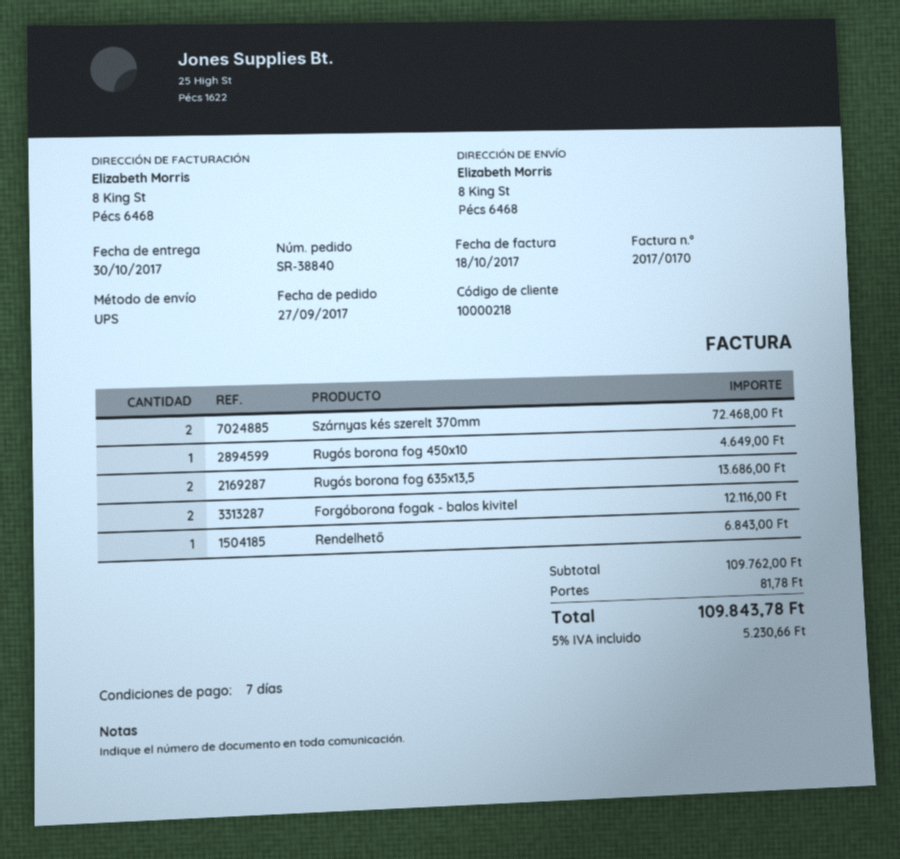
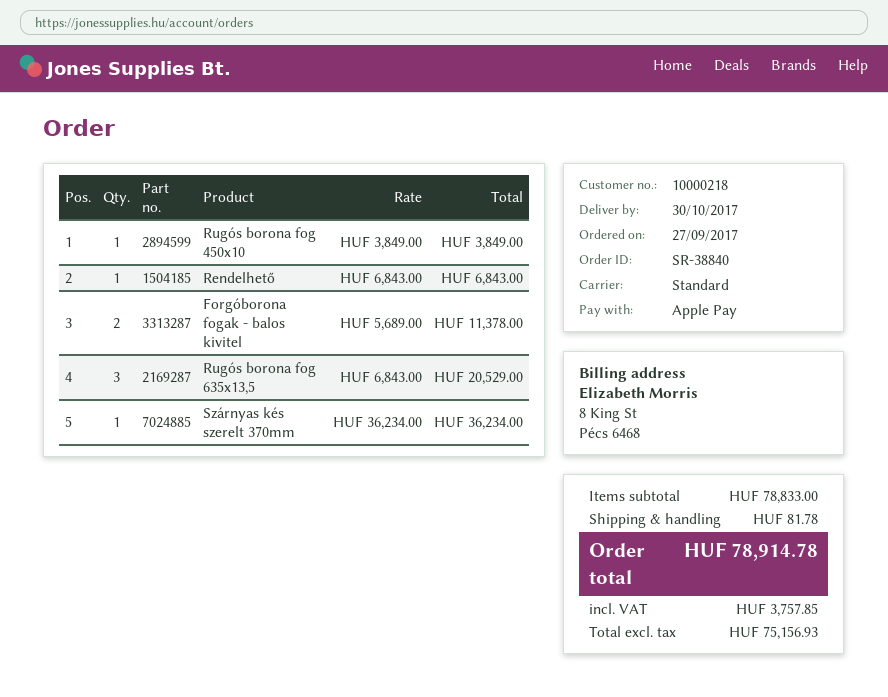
shipping method: UPS -> standard
Szárnyas kés szerelt 370mm: 2 for 72468.00 -> 1 for 36234.00
Rugós borona fog 450x10: 1 for 4649.00 -> 1 for 3849.00
Rugós borona fog 635x13,5: 2 for 13686.00 -> 3 for 20529.00
Forgóborona fogak - balos kivitel: 2 for 12116.00 -> 2 for 11378.00
subtotal: 109762.00 -> 78833.00
tax: 5230.66 -> 3757.85
total: 109843.78 -> 78914.78

